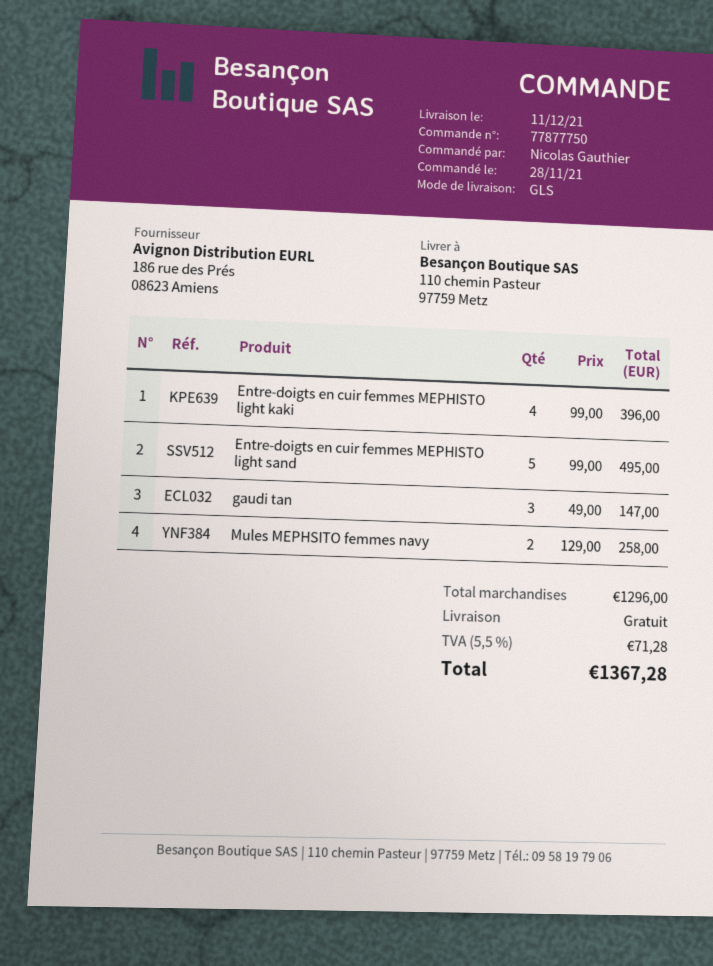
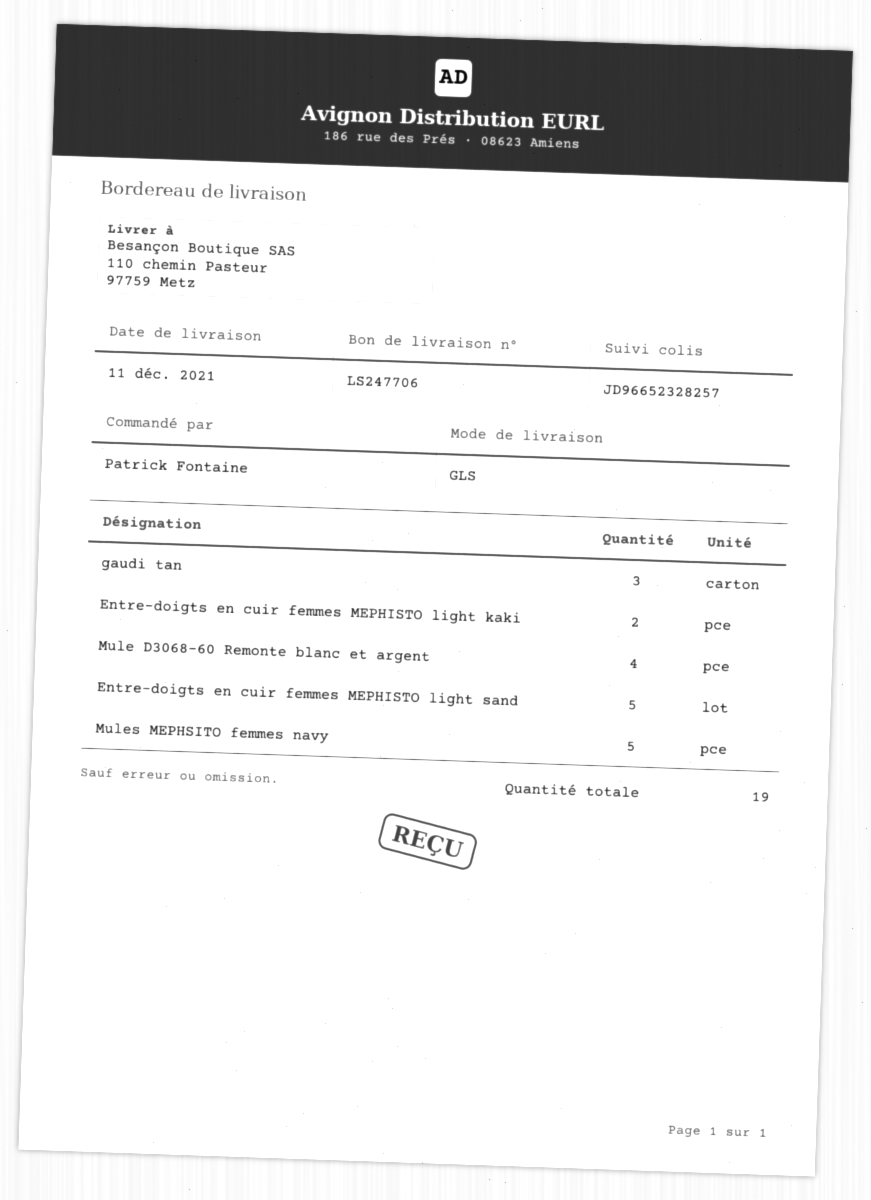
ordered by: Nicolas Gauthier -> Patrick Fontaine
Entre-doigts en cuir femmes MEPHISTO light kaki: 4 -> 2
Mules MEPHSITO femmes navy: 2 -> 5
Mule D3068-60 Remonte blanc et argent: none -> 4

